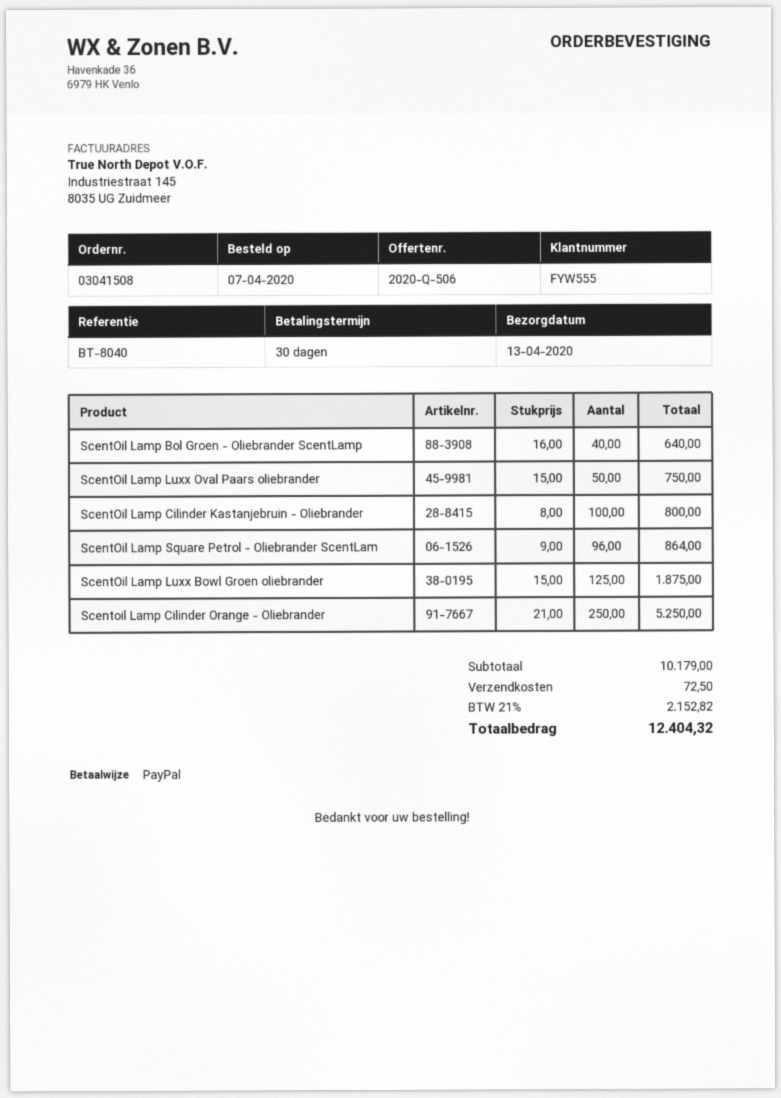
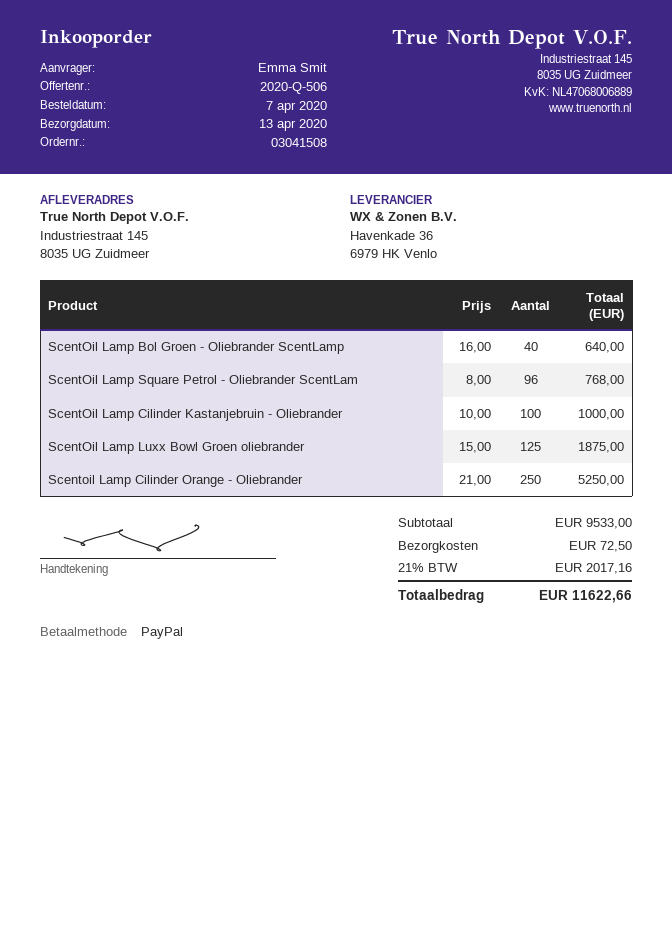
ScentOil Lamp Luxx Oval Paars oliebrander: 50 x 15.00 = 750.00 -> none
ScentOil Lamp Cilinder Kastanjebruin - Oliebrander: 100 x 8.00 = 800.00 -> 100 x 10.00 = 1000.00
ScentOil Lamp Square Petrol - Oliebrander ScentLam: 96 x 9.00 = 864.00 -> 96 x 8.00 = 768.00
subtotal: 10179.00 -> 9533.00
tax: 21% = 2152.82 -> 21% = 2017.16
total: 12404.32 -> 11622.66

